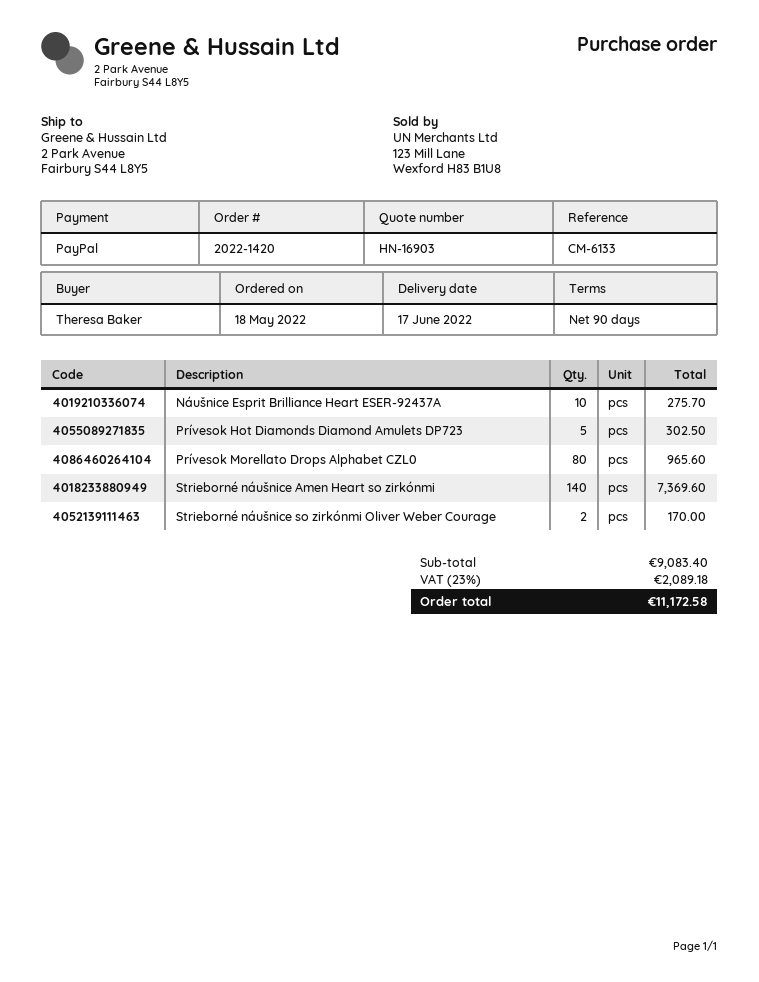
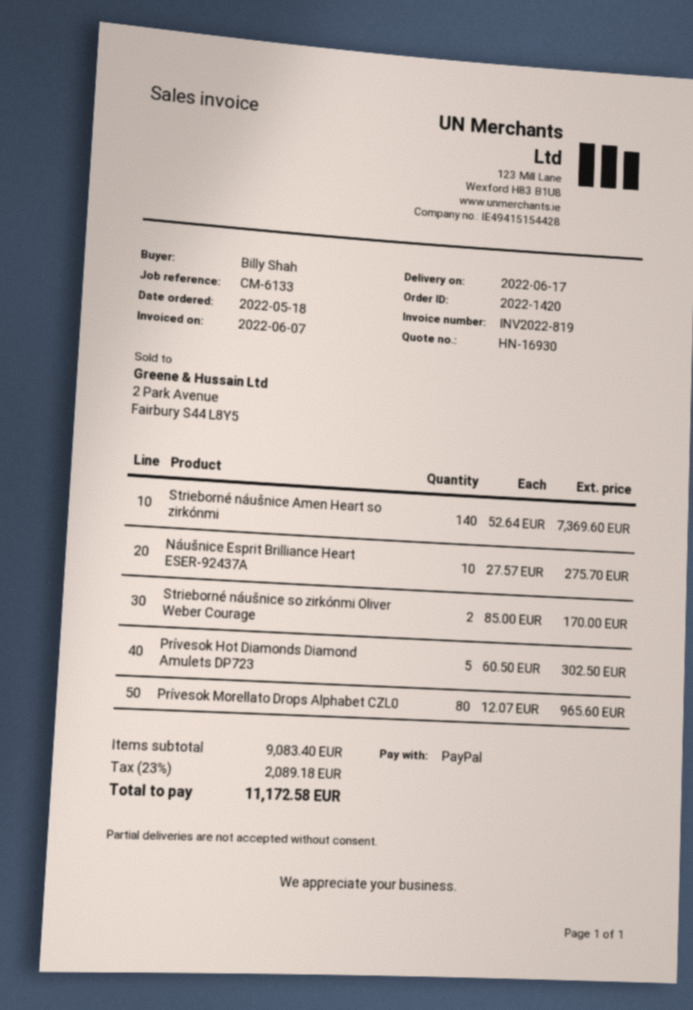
quote number: HN-16903 -> HN-16930
ordered by: Theresa Baker -> Billy Shah

